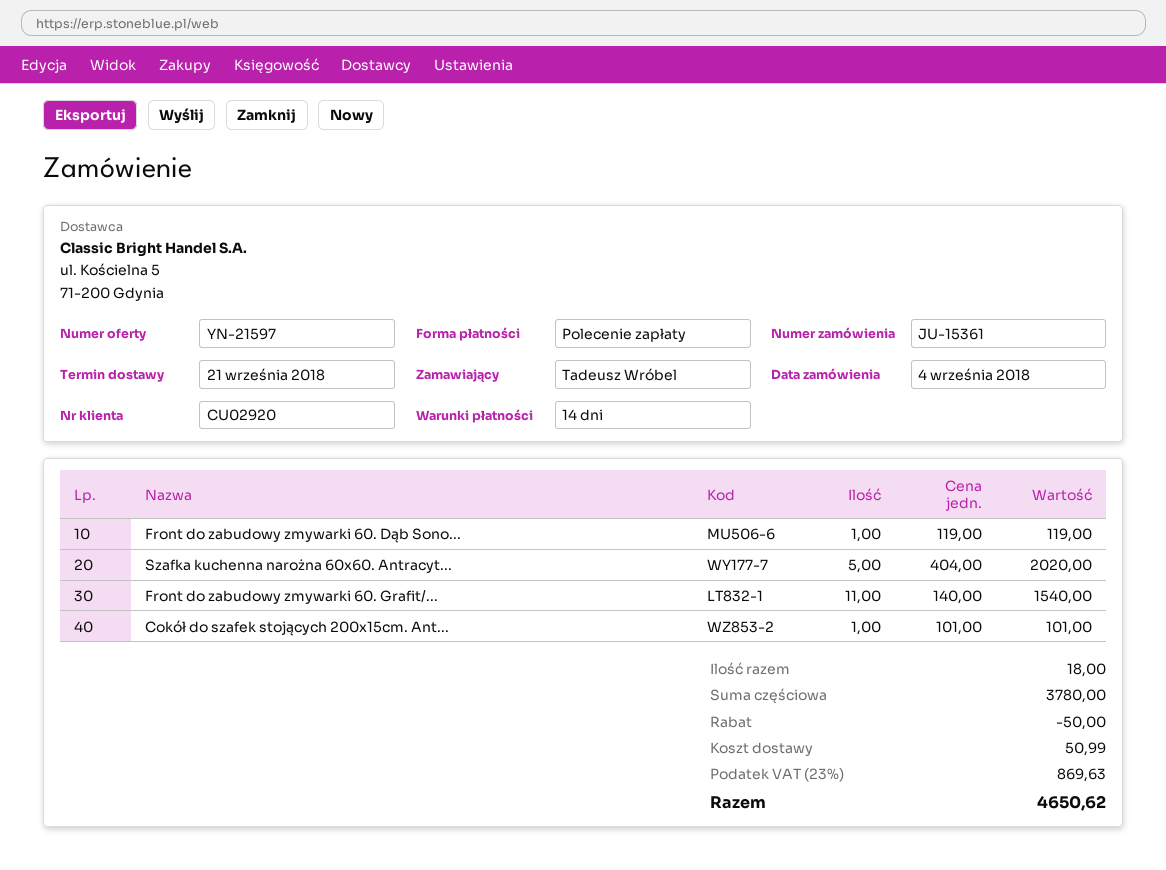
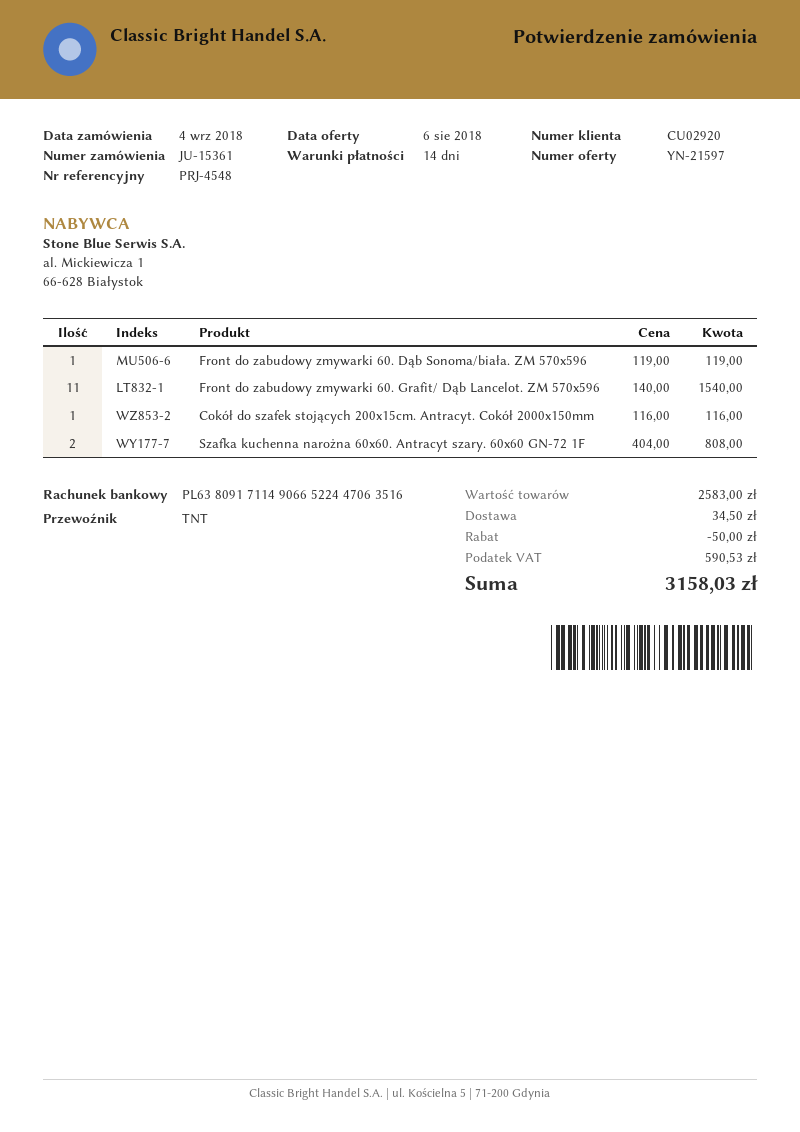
Szafka kuchenna narożna 60x60. Antracyt...: 5 x 404.00 = 2020.00 -> 2 x 404.00 = 808.00
Cokół do szafek stojących 200x15cm. Ant...: 1 x 101.00 = 101.00 -> 1 x 116.00 = 116.00
subtotal: 3780.00 -> 2583.00
shipping: 50.99 -> 34.50
tax: 869.63 -> 590.53
total: 4650.62 -> 3158.03

